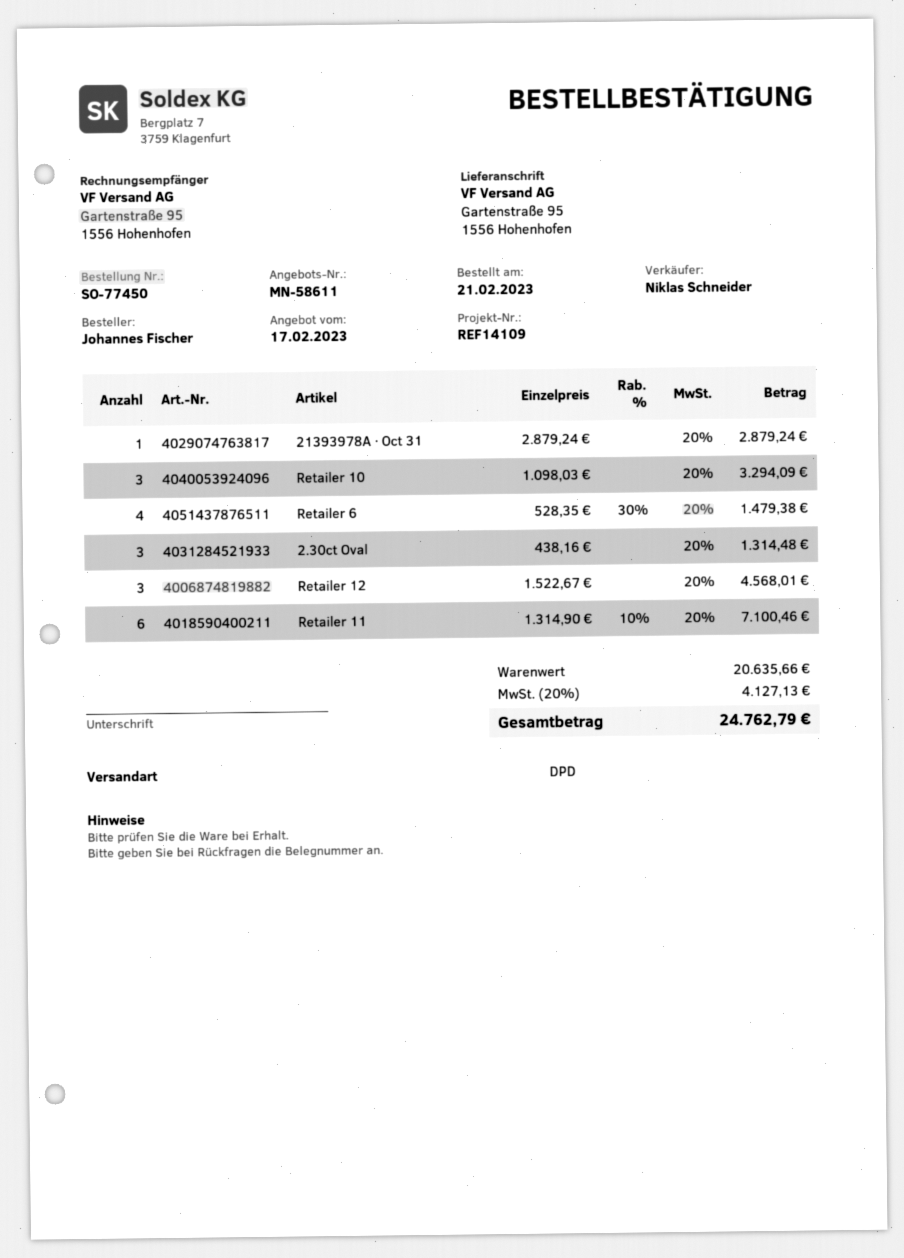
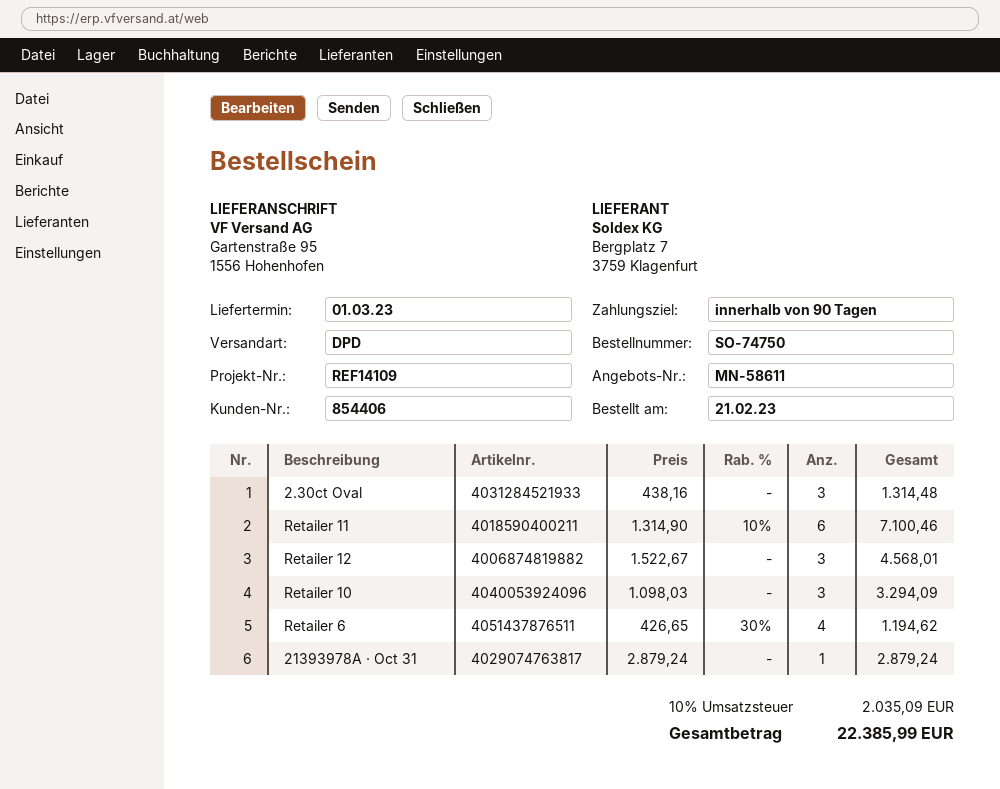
order number: SO-77450 -> SO-74750
Retailer 6: 4 x 528.35 - 30% = 1479.38 -> 4 x 426.65 - 30% = 1194.62
tax: 20% = 4127.13 -> 10% = 2035.09
total: 24762.79 -> 22385.99

